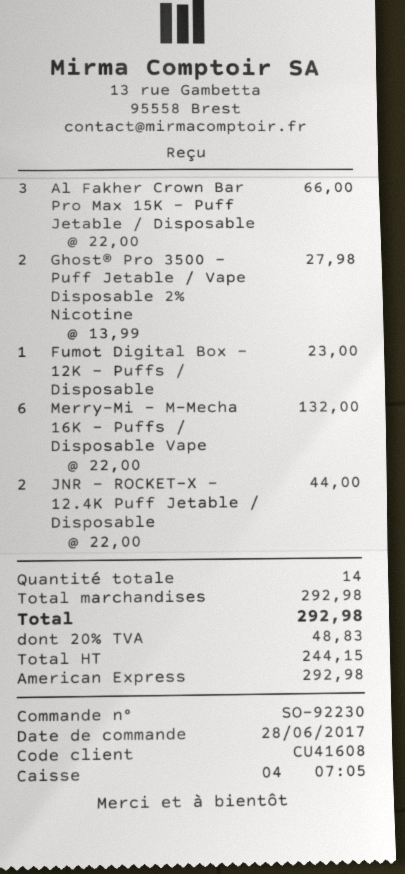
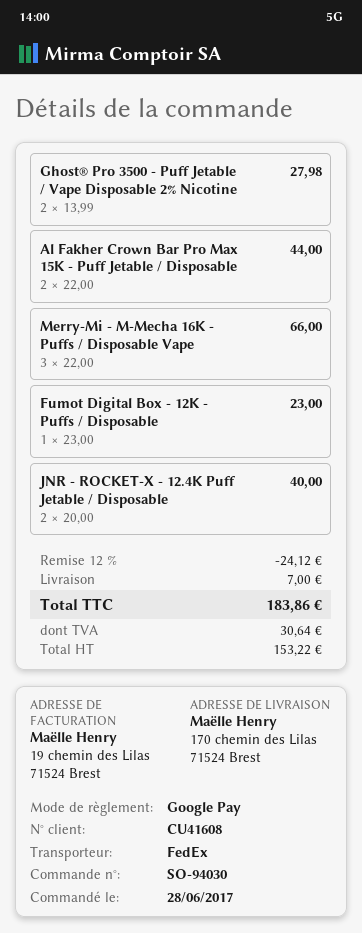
order number: SO-92230 -> SO-94030
payment method: American Express -> Google Pay
Al Fakher Crown Bar Pro Max 15K - Puff Jetable / Disposable: 3 x 22.00 = 66.00 -> 2 x 22.00 = 44.00
Merry-Mi - M-Mecha 16K - Puffs / Disposable Vape: 6 x 22.00 = 132.00 -> 3 x 22.00 = 66.00
JNR - ROCKET-X - 12.4K Puff Jetable / Disposable: 2 x 22.00 = 44.00 -> 2 x 20.00 = 40.00
discount: none -> 12% = 24.12
shipping: none -> 7.00
net: 244.15 -> 153.22
tax: 48.83 -> 30.64
total: 292.98 -> 183.86

